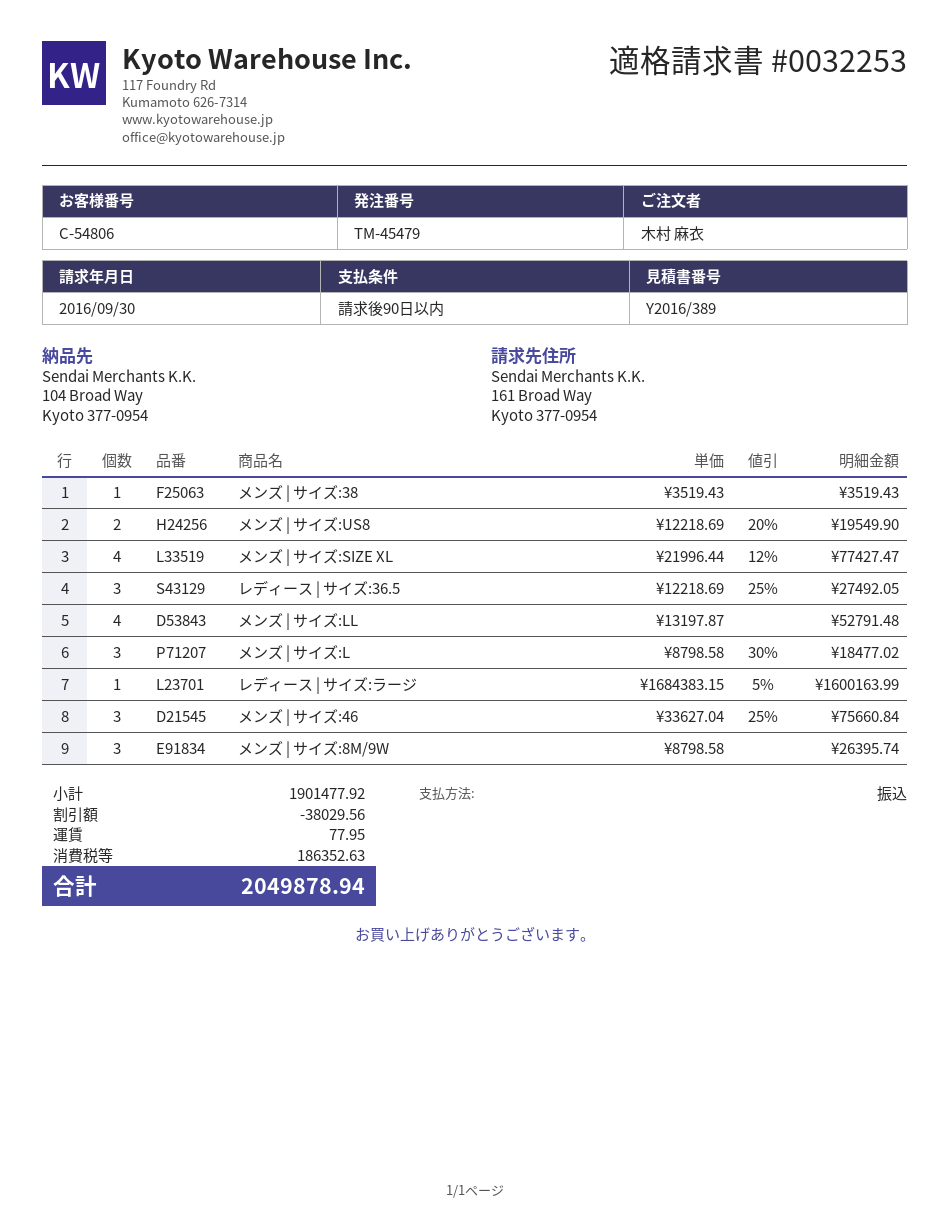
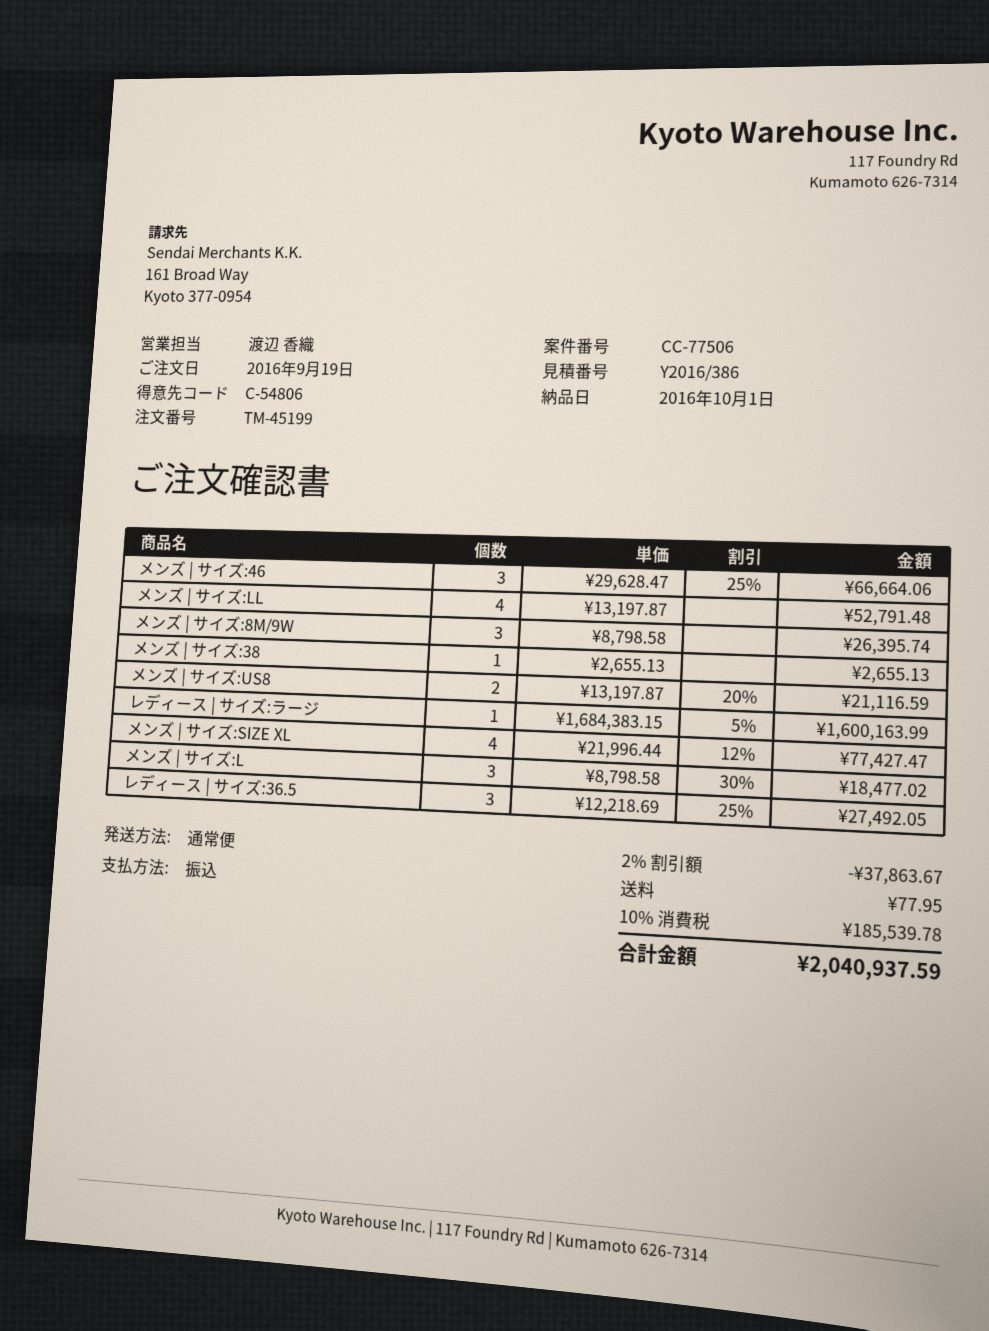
quote number: Y2016/389 -> Y2016/386
order number: TM-45479 -> TM-45199
メンズ | サイズ:38: 1 x 3519.43 = 3519.43 -> 1 x 2655.13 = 2655.13
メンズ | サイズ:US8: 2 x 12218.69 - 20% = 19549.90 -> 2 x 13197.87 - 20% = 21116.59
メンズ | サイズ:46: 3 x 33627.04 - 25% = 75660.84 -> 3 x 29628.47 - 25% = 66664.06
discount: 38029.56 -> 37863.67
tax: 186352.63 -> 185539.78
total: 2049878.94 -> 2040937.59

